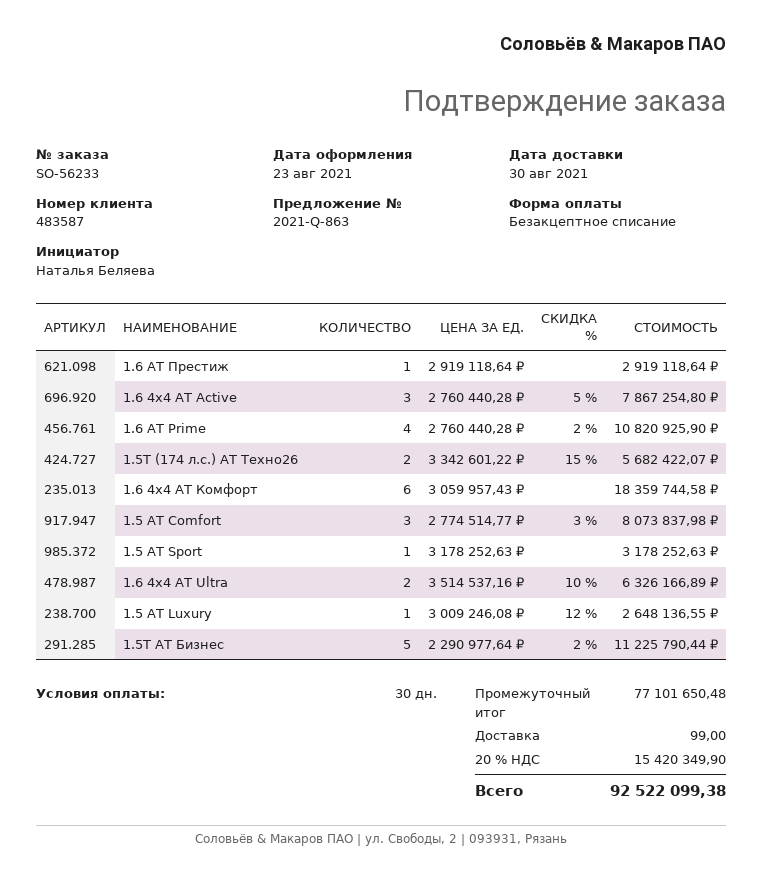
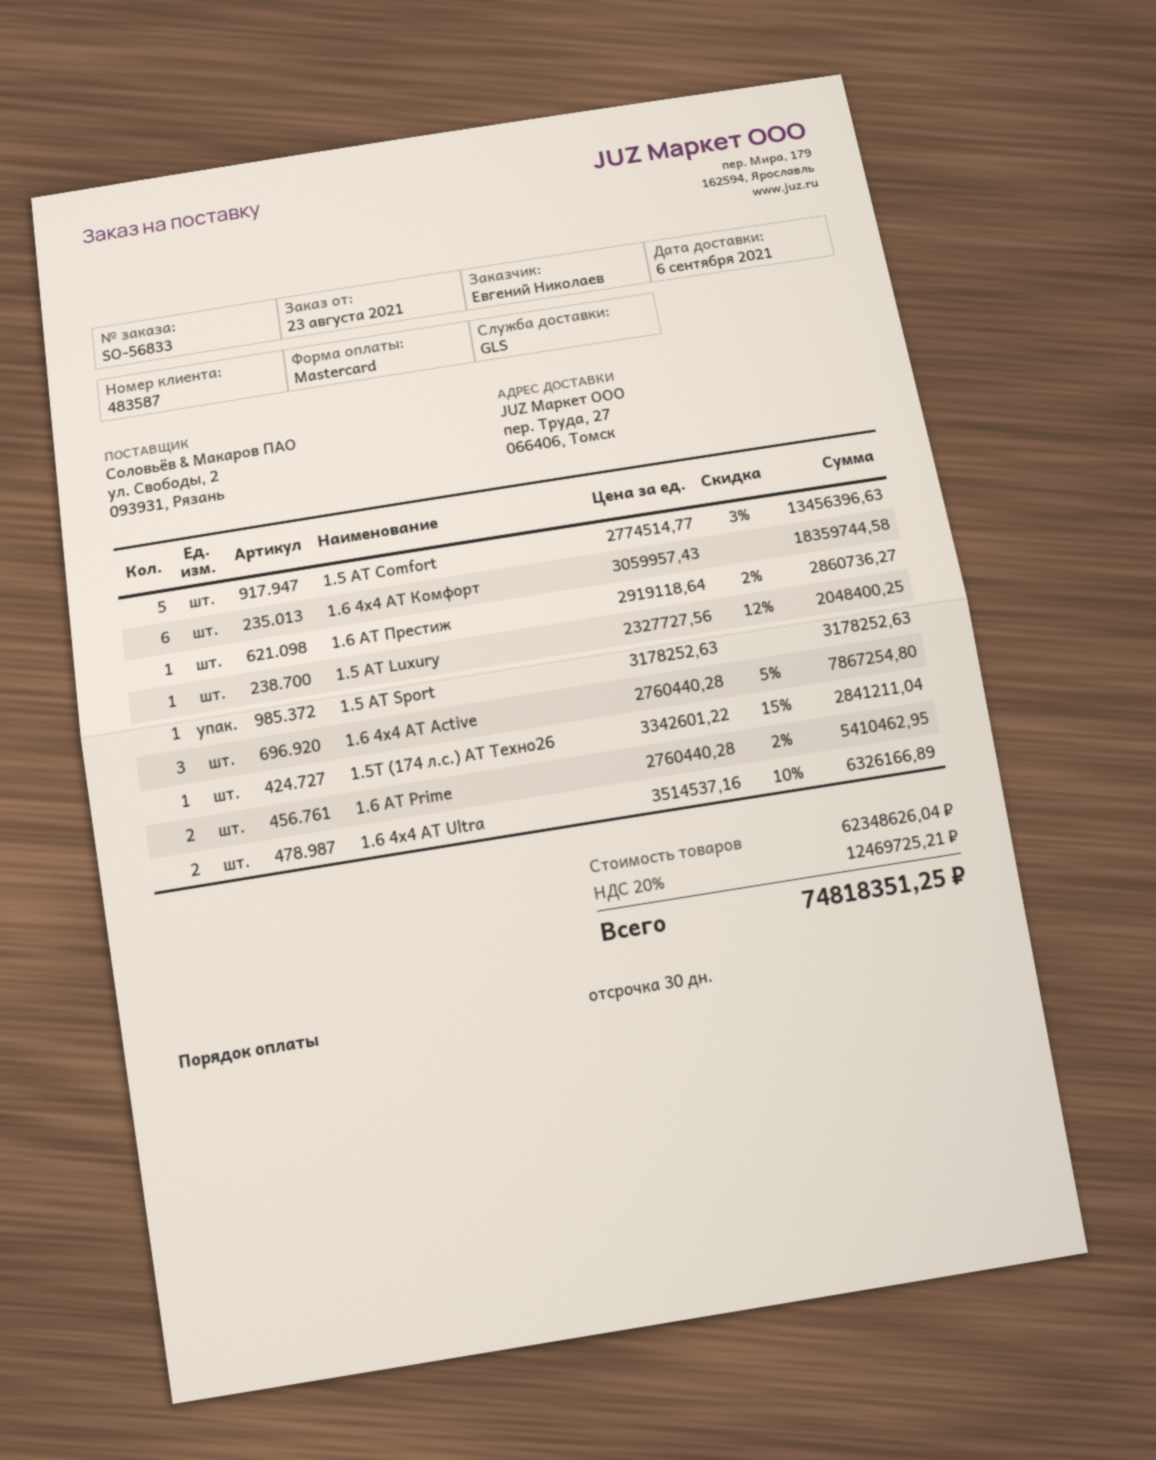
order number: SO-56233 -> SO-56833
delivery date: 2021-08-30 -> 2021-09-06
ordered by: Наталья Беляева -> Евгений Николаев
payment method: direct debit -> Mastercard
1.6 AT Престиж: 1 x 2919118.64 = 2919118.64 -> 1 x 2919118.64 - 2% = 2860736.27
1.6 AT Prime: 4 x 2760440.28 - 2% = 10820925.90 -> 2 x 2760440.28 - 2% = 5410462.95
1.5T (174 л.с.) AT Техно26: 2 x 3342601.22 - 15% = 5682422.07 -> 1 x 3342601.22 - 15% = 2841211.04
1.5 AT Comfort: 3 x 2774514.77 - 3% = 8073837.98 -> 5 x 2774514.77 - 3% = 13456396.63
1.5 AT Luxury: 1 x 3009246.08 - 12% = 2648136.55 -> 1 x 2327727.56 - 12% = 2048400.25
1.5Т AT Бизнес: 5 x 2290977.64 - 2% = 11225790.44 -> none
subtotal: 77101650.48 -> 62348626.04
shipping: 99.00 -> none
tax: 20% = 15420349.90 -> 20% = 12469725.21
total: 92522099.38 -> 74818351.25

